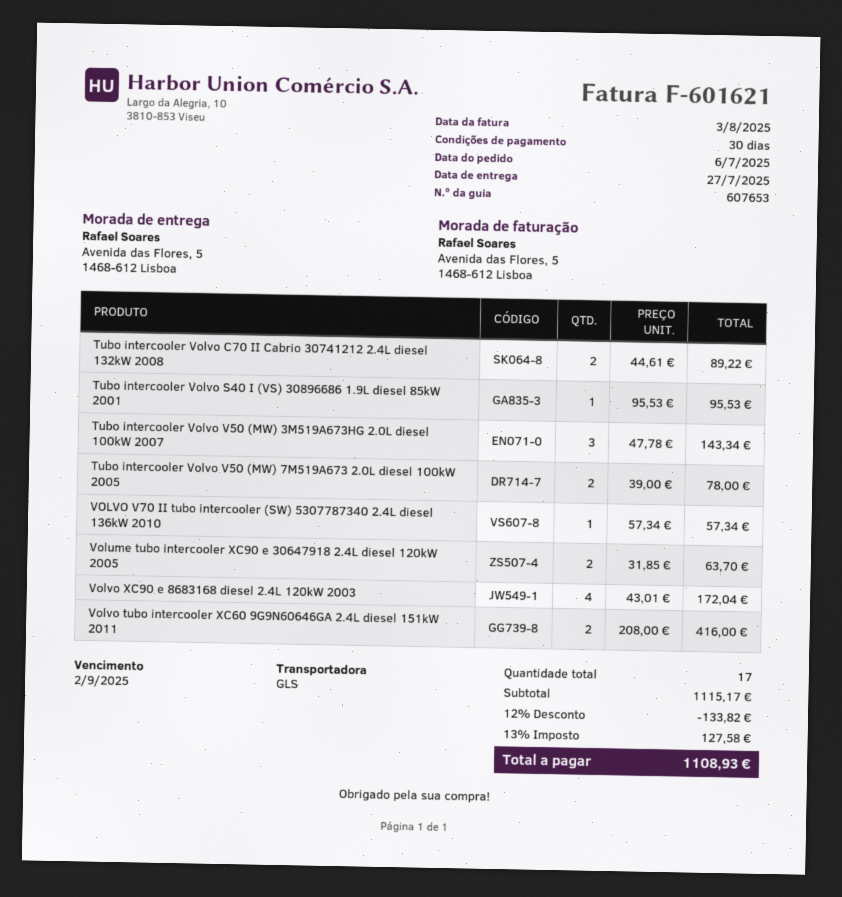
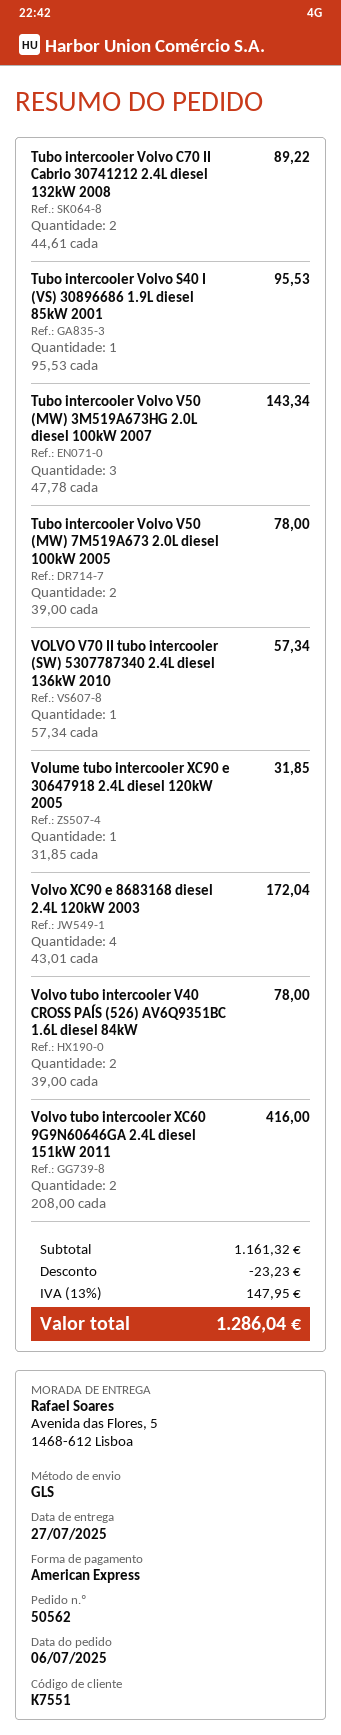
Volume tubo intercooler XC90 e 30647918 2.4L diesel 120kW 2005: 2 x 31.85 = 63.70 -> 1 x 31.85 = 31.85
Volvo tubo intercooler V40 CROSS PAÍS (526) AV6Q9351BC 1.6L diesel 84kW: none -> 2 x 39.00 = 78.00
subtotal: 1115.17 -> 1161.32
discount: 133.82 -> 23.23
tax: 13% = 127.58 -> 13% = 147.95
total: 1108.93 -> 1286.04

